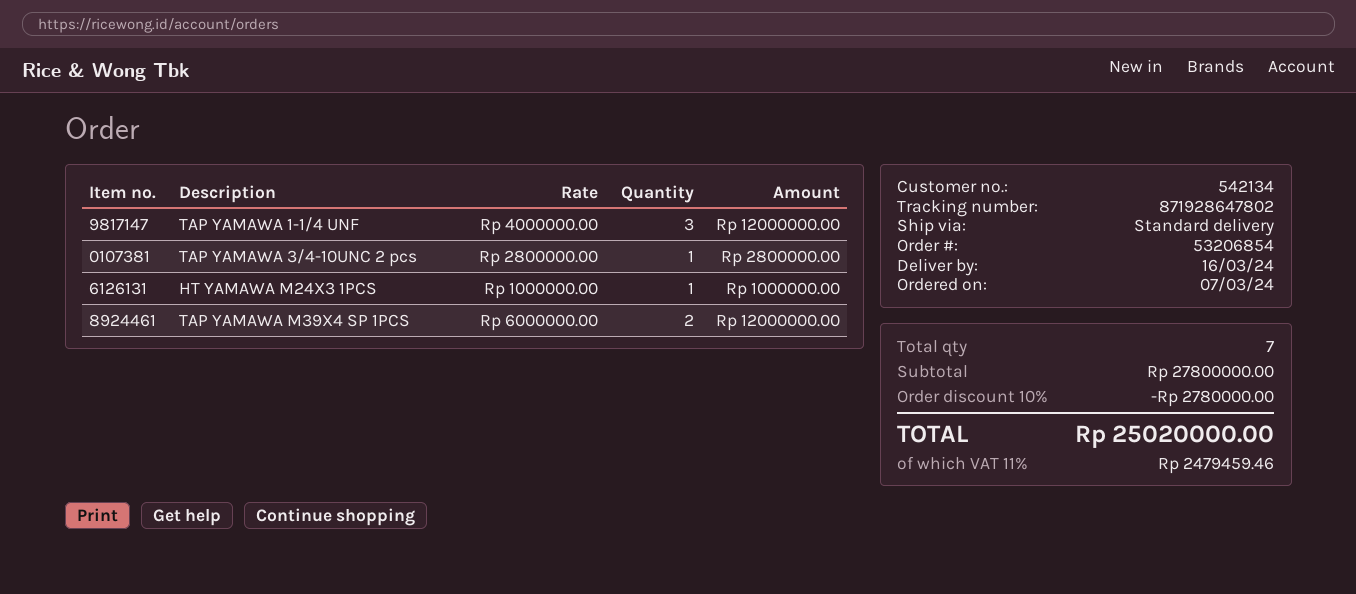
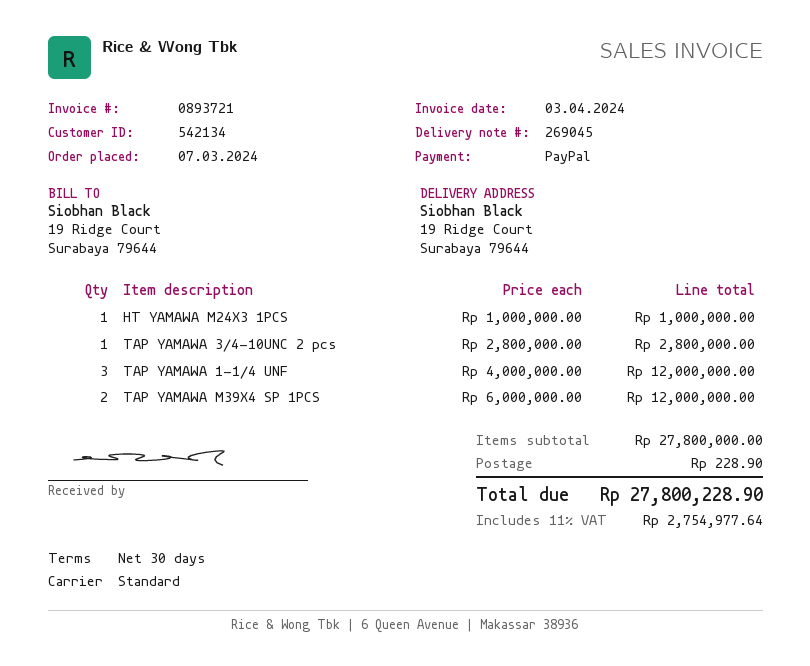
discount: 10% = 2780000.00 -> none
shipping: none -> 228.90
tax: 11% = 2479459.46 -> 11% = 2754977.64
total: 25020000.00 -> 27800228.90

